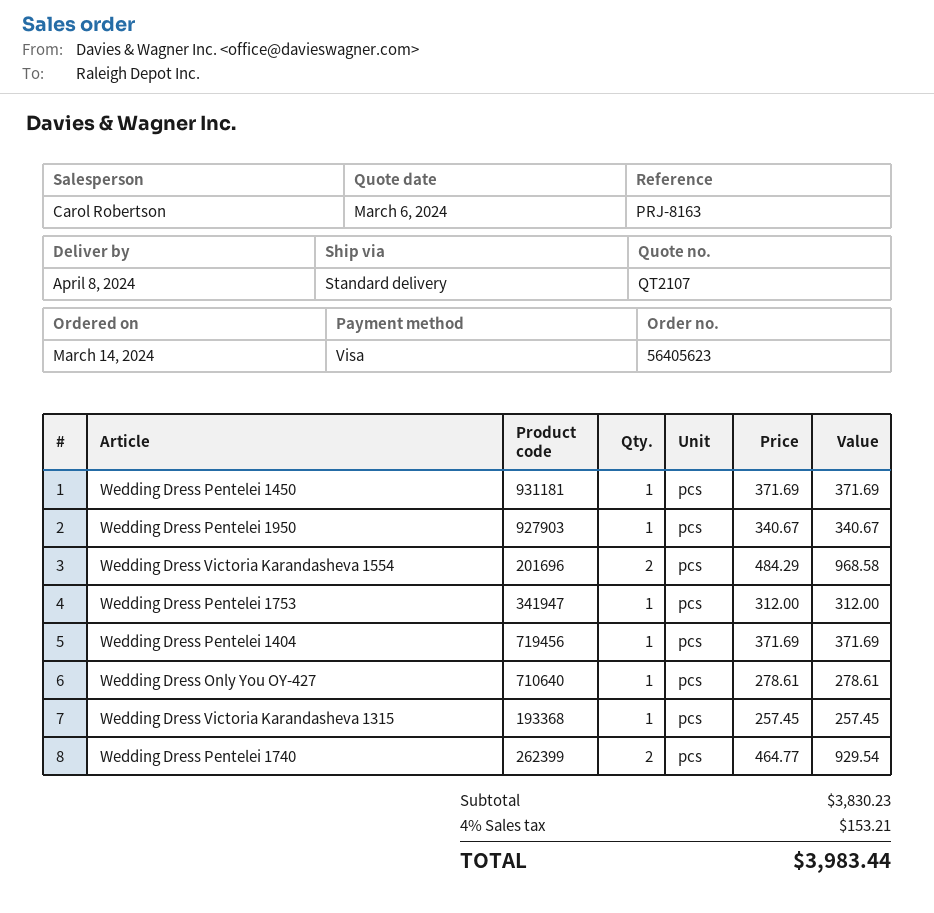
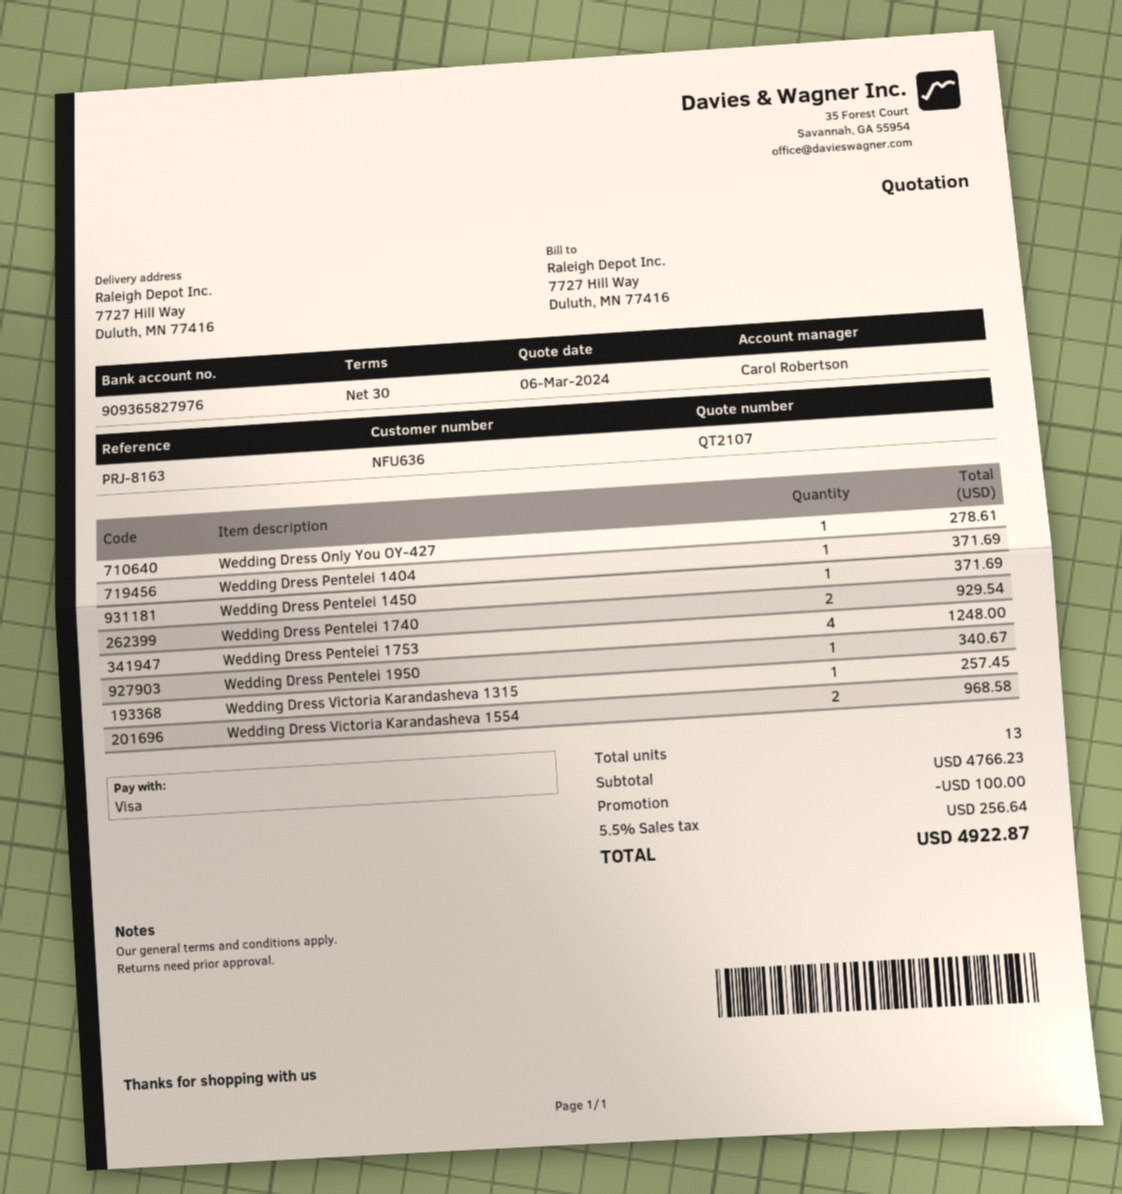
Wedding Dress Pentelei 1753: 1 for 312.00 -> 4 for 1248.00
subtotal: 3830.23 -> 4766.23
discount: none -> 100.00
tax: 4% = 153.21 -> 5.5% = 256.64
total: 3983.44 -> 4922.87

